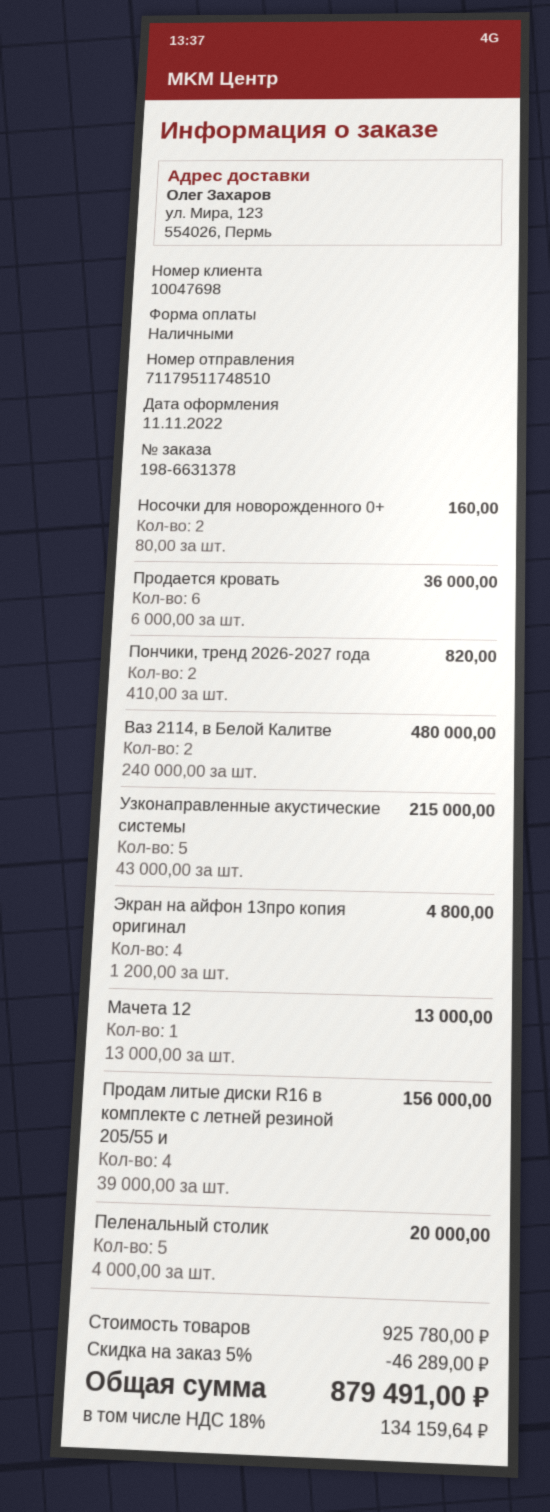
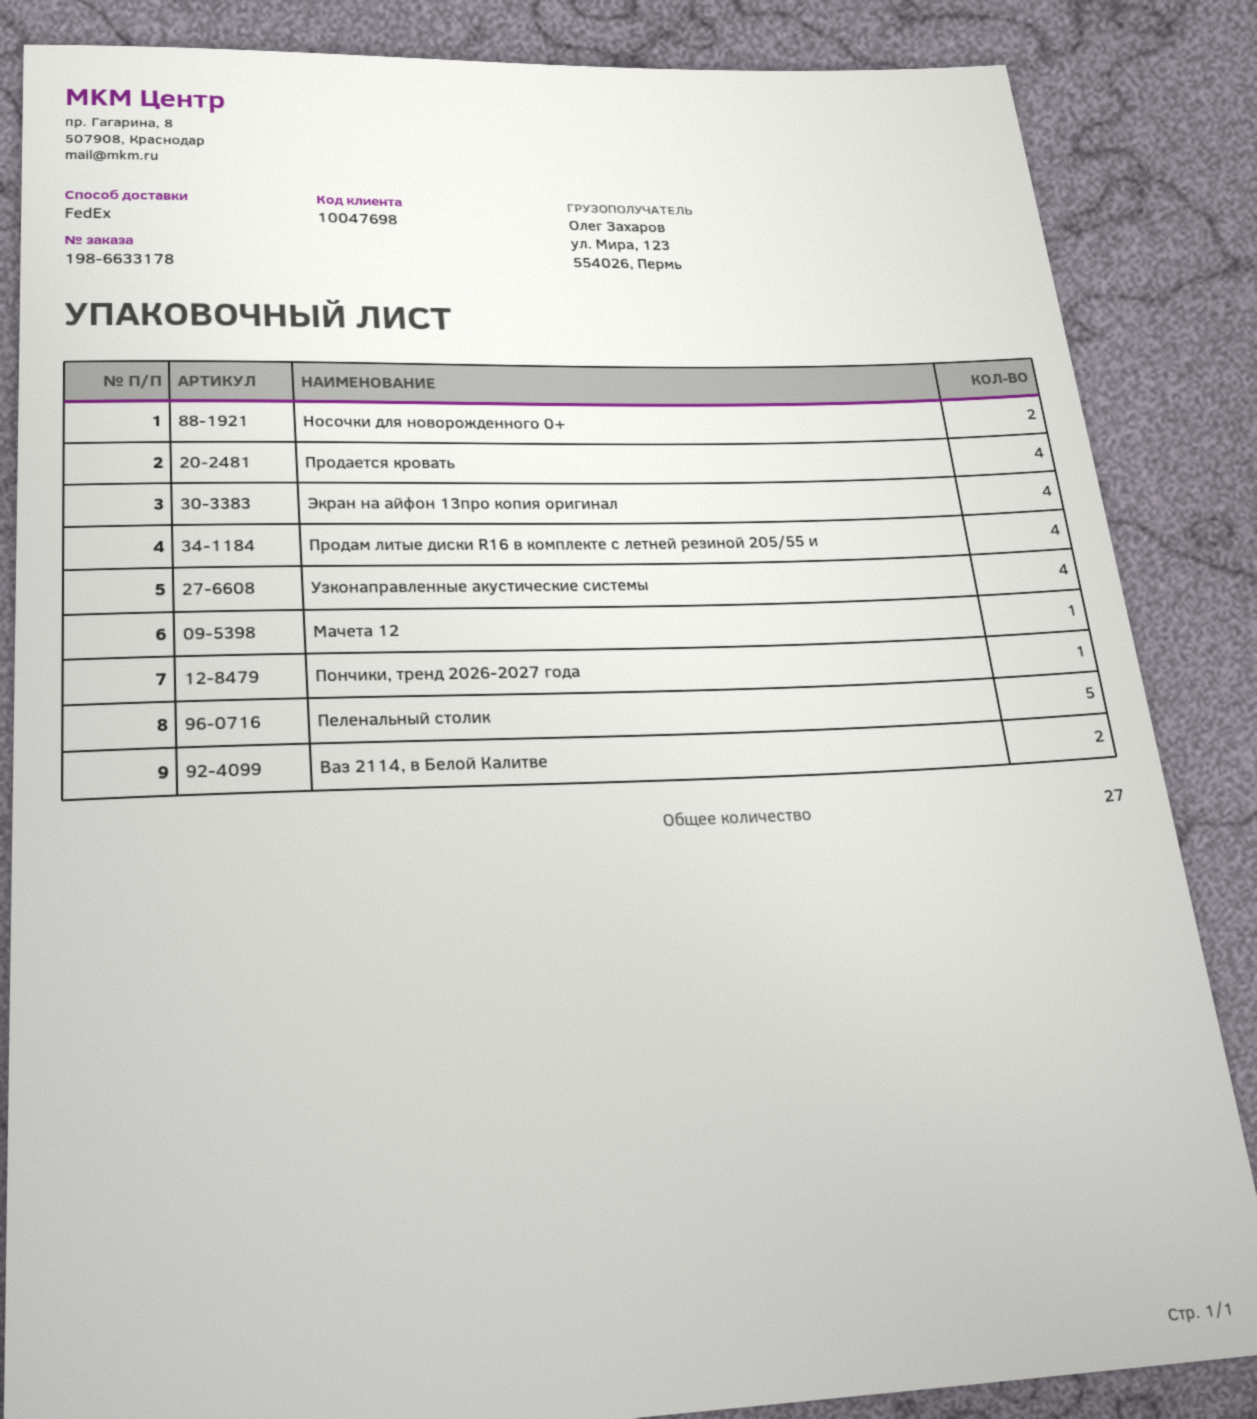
order number: 198-6631378 -> 198-6633178
Продается кровать: 6 -> 4
Пончики, тренд 2026-2027 года: 2 -> 1
Узконаправленные акустические системы: 5 -> 4

